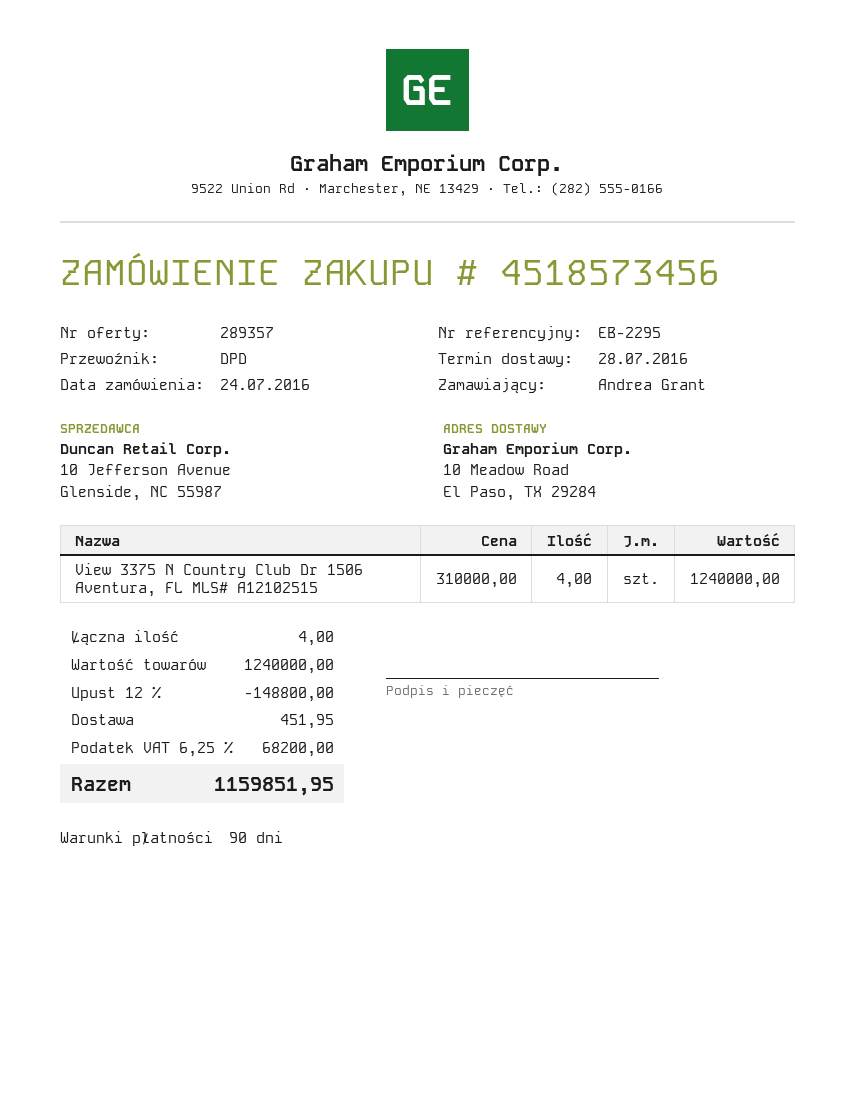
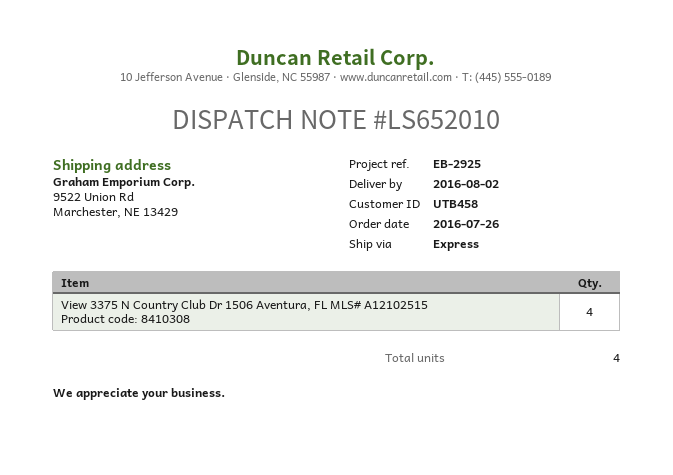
order date: 2016-07-24 -> 2016-07-26
delivery date: 2016-07-28 -> 2016-08-02
reference: EB-2295 -> EB-2925
shipping method: DPD -> express
ship to: 10 Meadow Road, El Paso, TX 29284 -> 9522 Union Rd, Marchester, NE 13429

